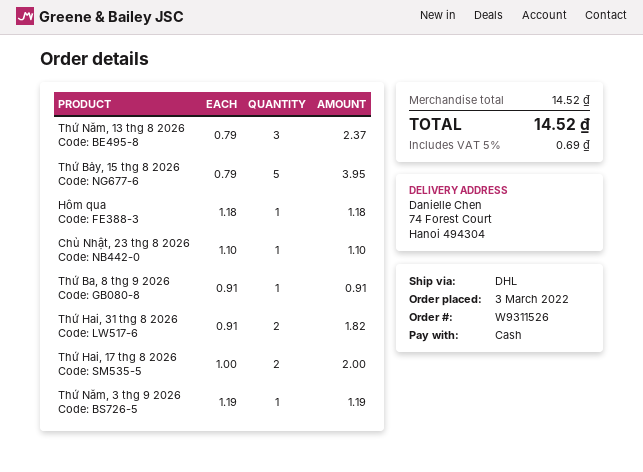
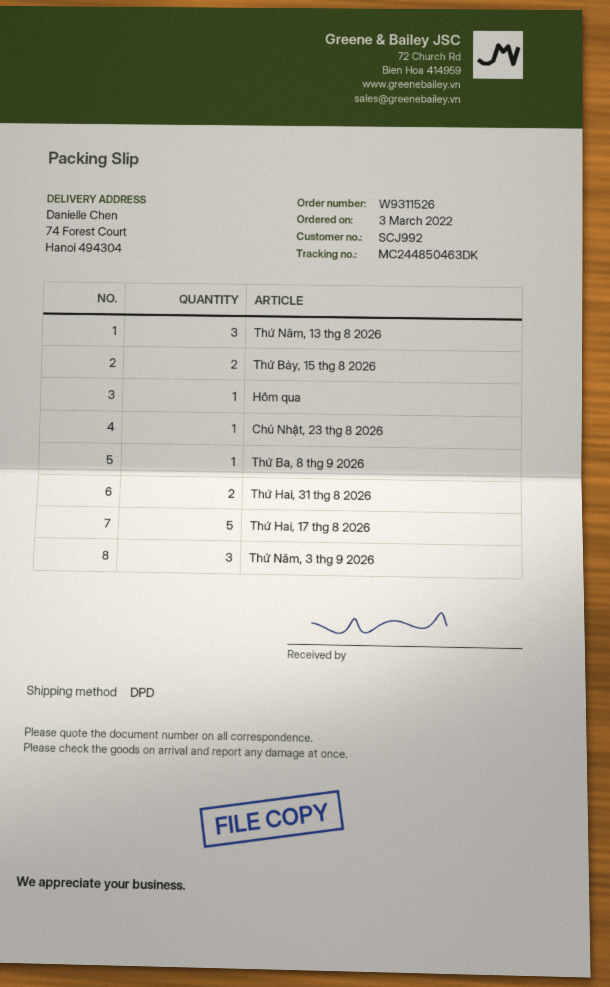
shipping method: DHL -> DPD
Thứ Bảy, 15 thg 8 2026: 5 -> 2
Thứ Hai, 17 thg 8 2026: 2 -> 5
Thứ Năm, 3 thg 9 2026: 1 -> 3

